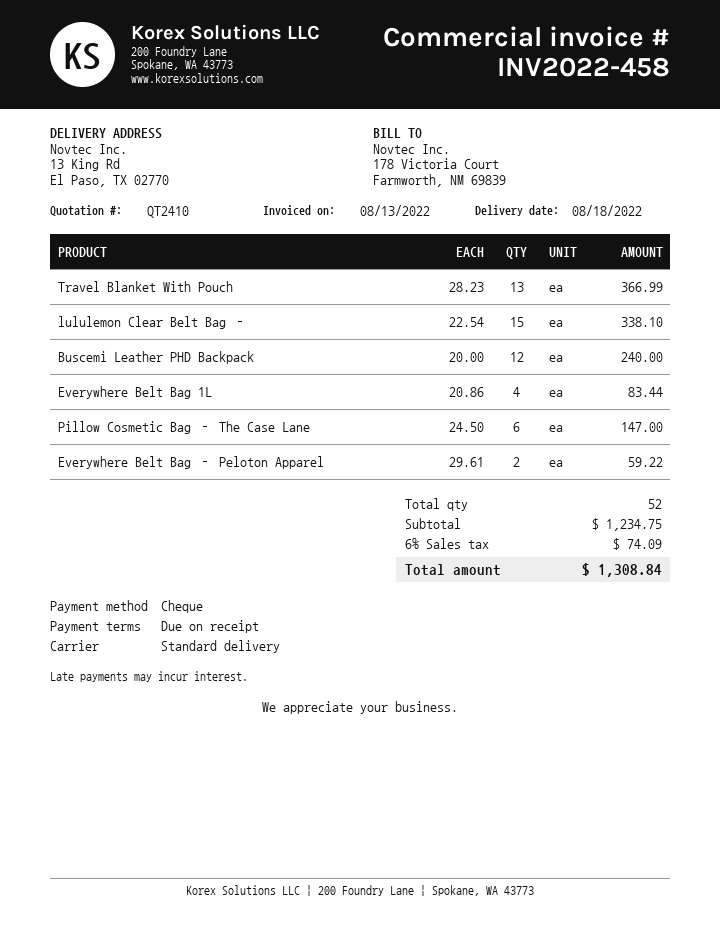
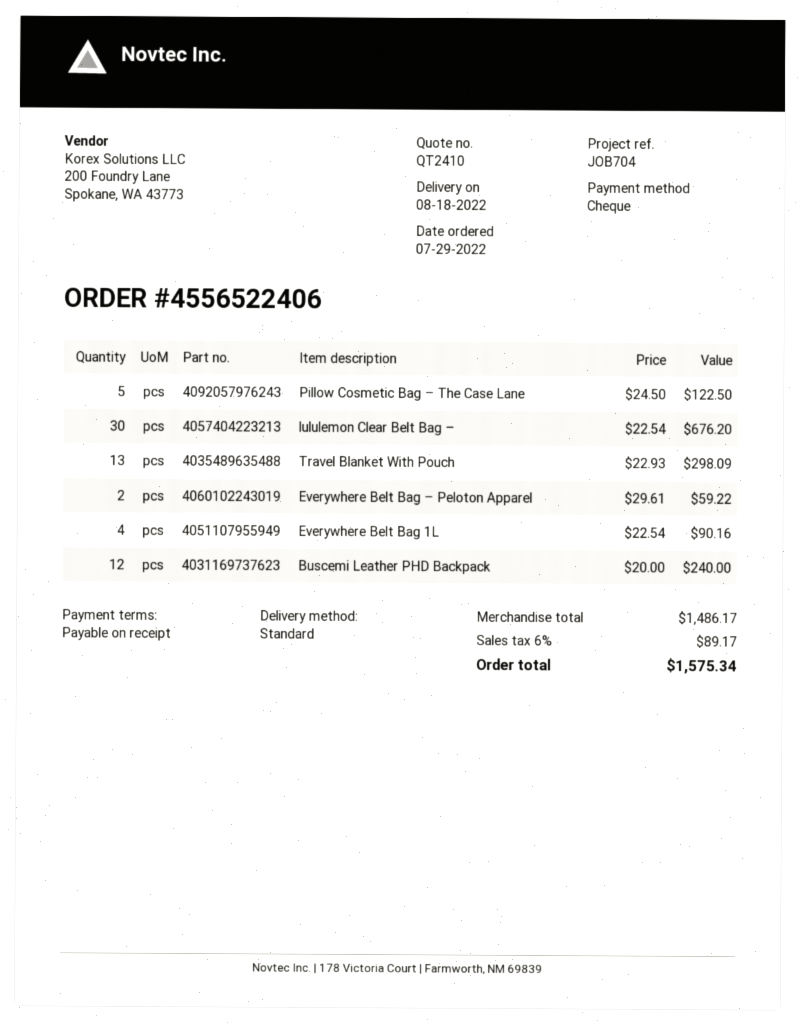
Travel Blanket With Pouch: 13 x 28.23 = 366.99 -> 13 x 22.93 = 298.09
lululemon Clear Belt Bag –: 15 x 22.54 = 338.10 -> 30 x 22.54 = 676.20
Everywhere Belt Bag 1L: 4 x 20.86 = 83.44 -> 4 x 22.54 = 90.16
Pillow Cosmetic Bag – The Case Lane: 6 x 24.50 = 147.00 -> 5 x 24.50 = 122.50
subtotal: 1234.75 -> 1486.17
tax: 6% = 74.09 -> 6% = 89.17
total: 1308.84 -> 1575.34

